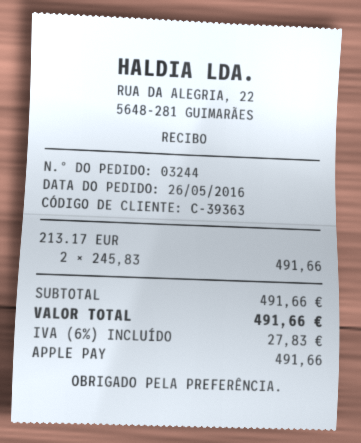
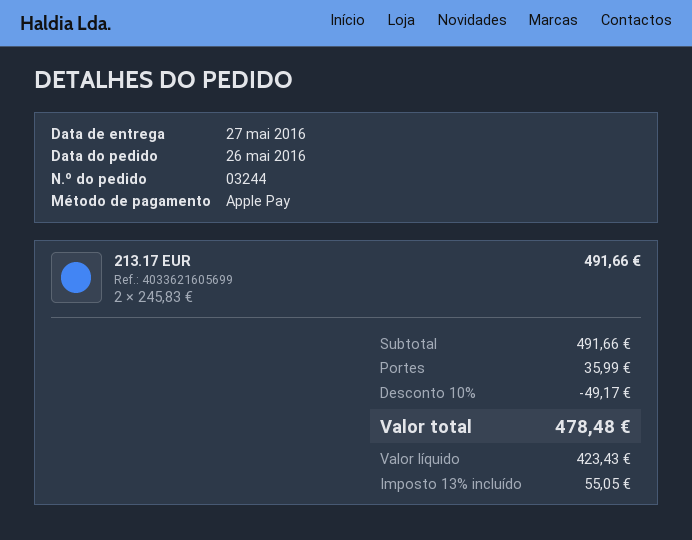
discount: none -> 10% = 49.17
shipping: none -> 35.99
tax: 6% = 27.83 -> 13% = 55.05
total: 491.66 -> 478.48

